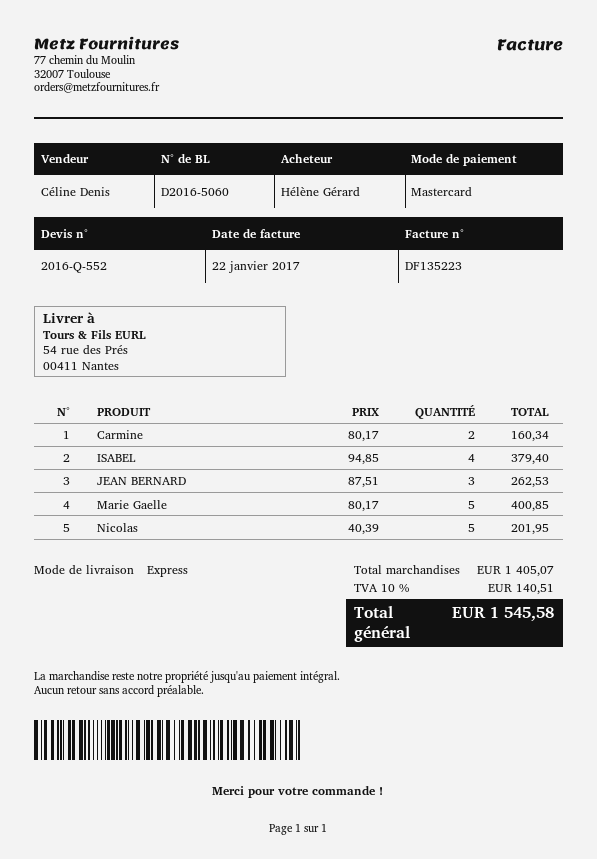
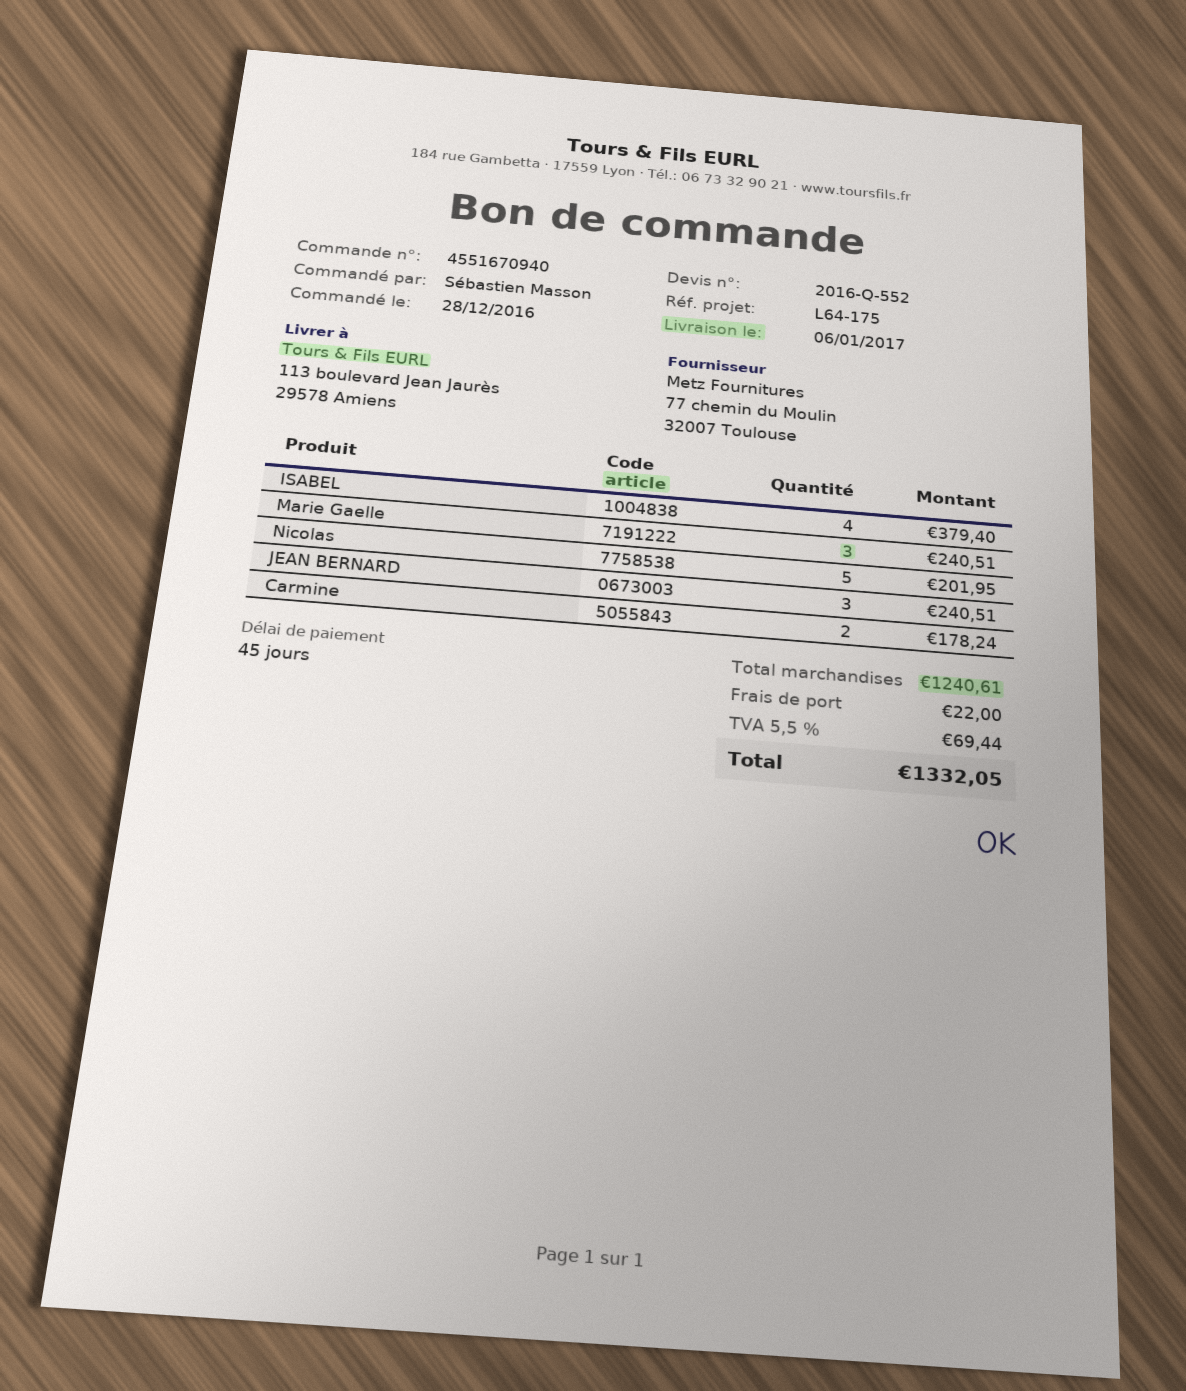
ordered by: Hélène Gérard -> Sébastien Masson
ship to: 54 rue des Prés, 00411 Nantes -> 113 boulevard Jean Jaurès, 29578 Amiens
Carmine: 2 for 160.34 -> 2 for 178.24
JEAN BERNARD: 3 for 262.53 -> 3 for 240.51
Marie Gaelle: 5 for 400.85 -> 3 for 240.51
subtotal: 1405.07 -> 1240.61
shipping: none -> 22.00
tax: 10% = 140.51 -> 5.5% = 69.44
total: 1545.58 -> 1332.05

